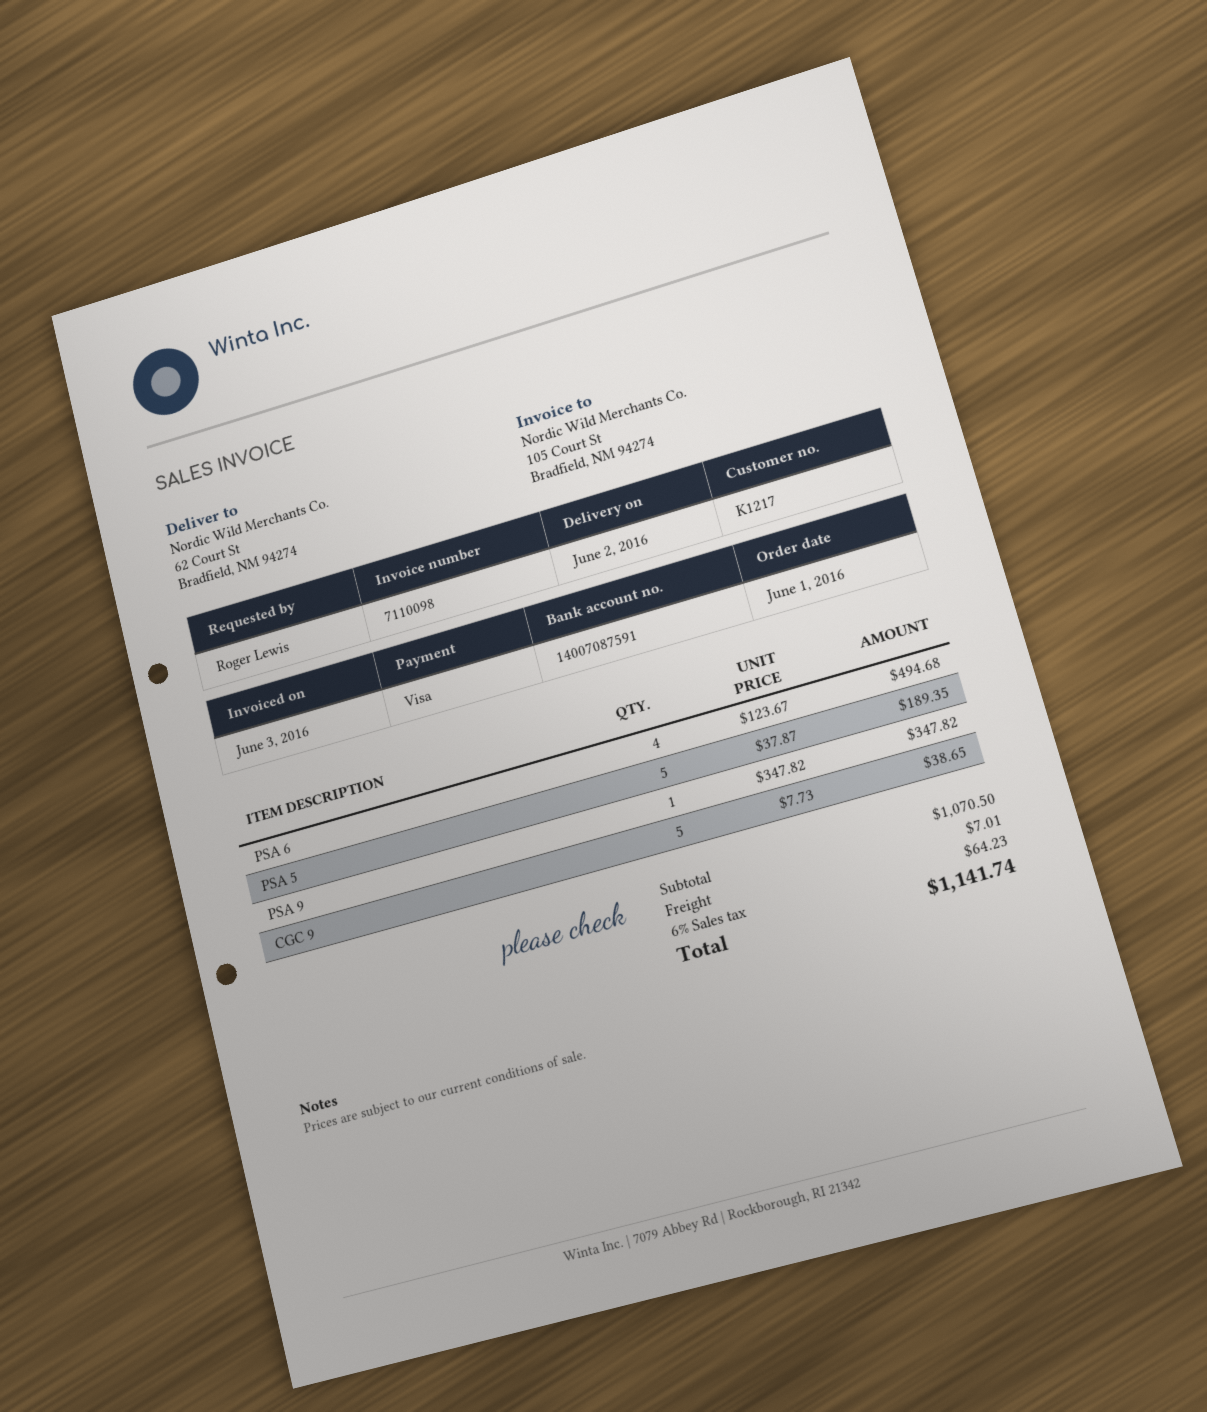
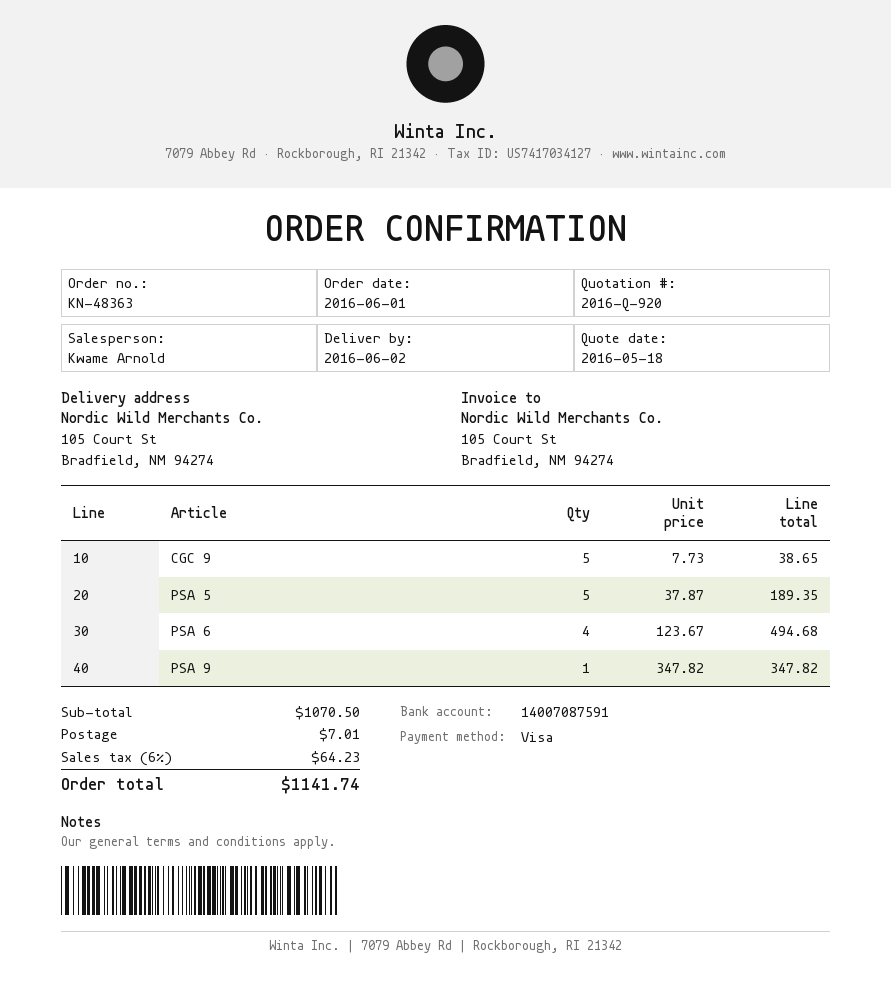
ship to: 62 Court St, Bradfield, NM 94274 -> 105 Court St, Bradfield, NM 94274

